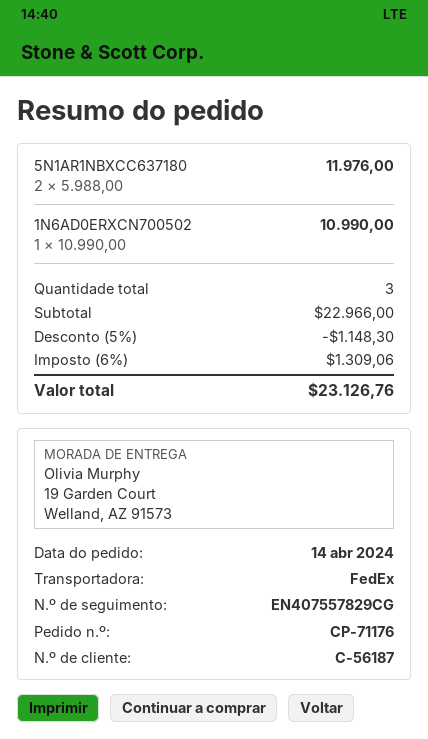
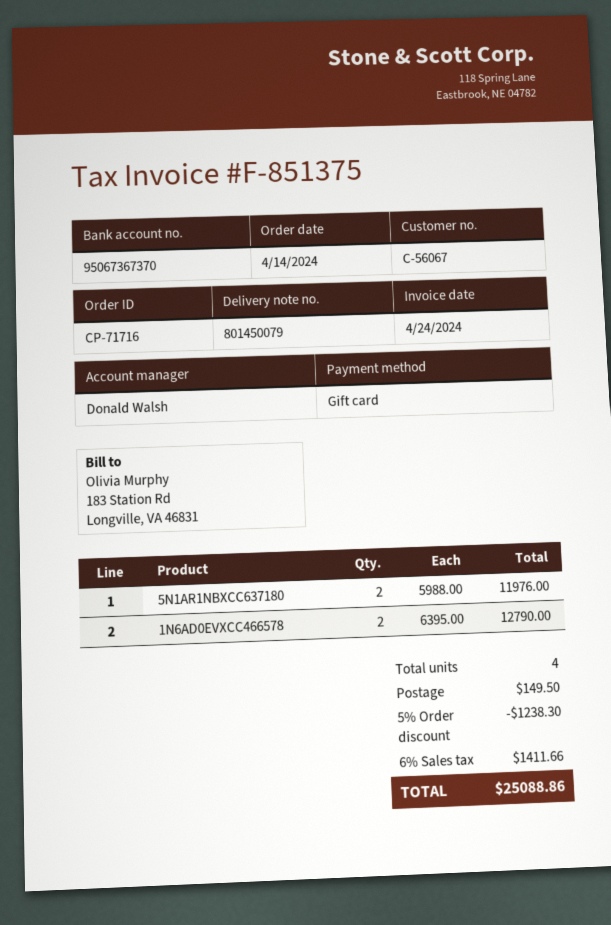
order number: CP-71176 -> CP-71716
customer number: C-56187 -> C-56067
1N6AD0ERXCN700502: 1 x 10990.00 = 10990.00 -> none
1N6AD0EVXCC466578: none -> 2 x 6395.00 = 12790.00
total quantity: 3 -> 4
discount: 5% = 1148.30 -> 5% = 1238.30
shipping: none -> 149.50
tax: 6% = 1309.06 -> 6% = 1411.66
total: 23126.76 -> 25088.86

